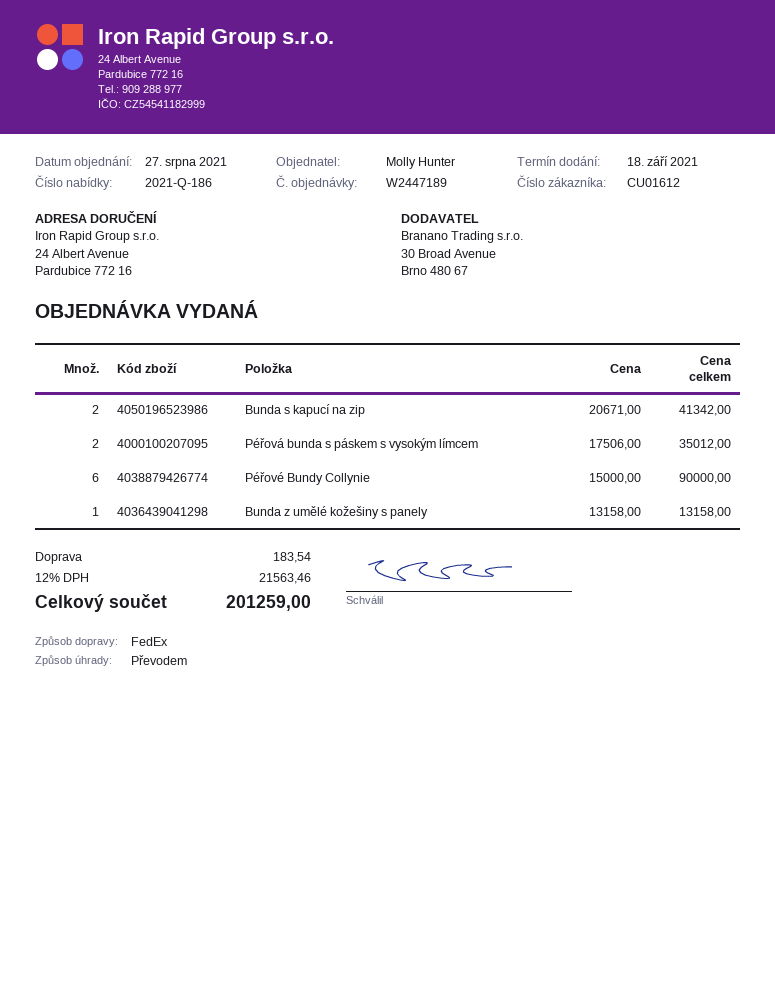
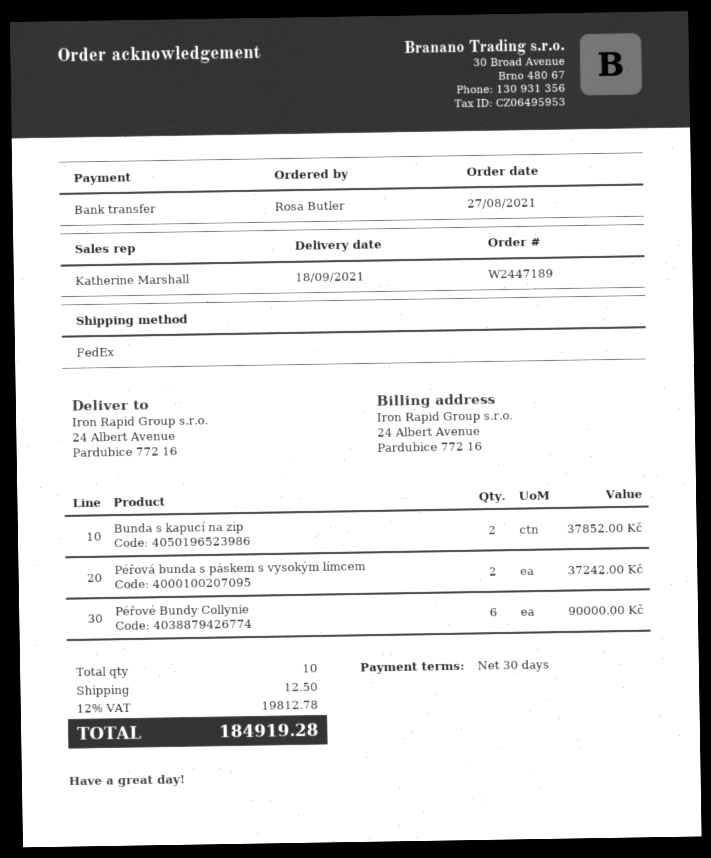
ordered by: Molly Hunter -> Rosa Butler
Bunda s kapucí na zip: 2 for 41342.00 -> 2 for 37852.00
Péřová bunda s páskem s vysokým límcem: 2 for 35012.00 -> 2 for 37242.00
Bunda z umělé kožešiny s panely: 1 for 13158.00 -> none
shipping: 183.54 -> 12.50
tax: 12% = 21563.46 -> 12% = 19812.78
total: 201259.00 -> 184919.28

